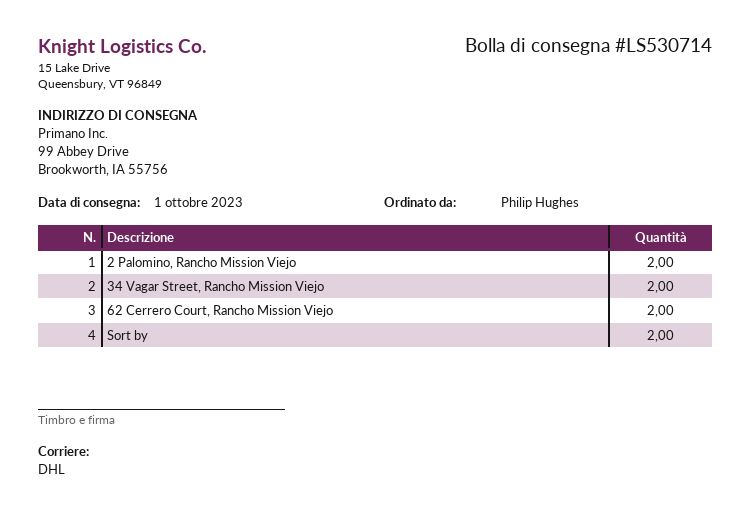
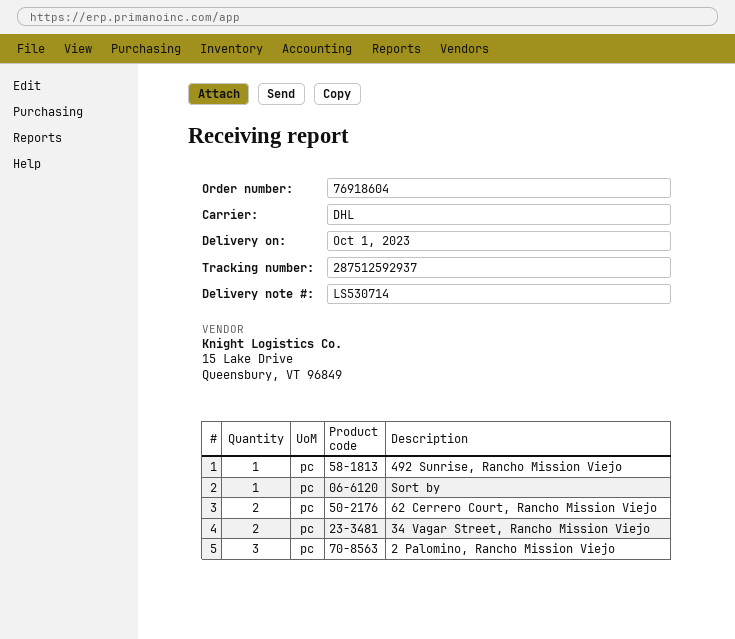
2 Palomino, Rancho Mission Viejo: 2 -> 3
Sort by: 2 -> 1
492 Sunrise, Rancho Mission Viejo: none -> 1

